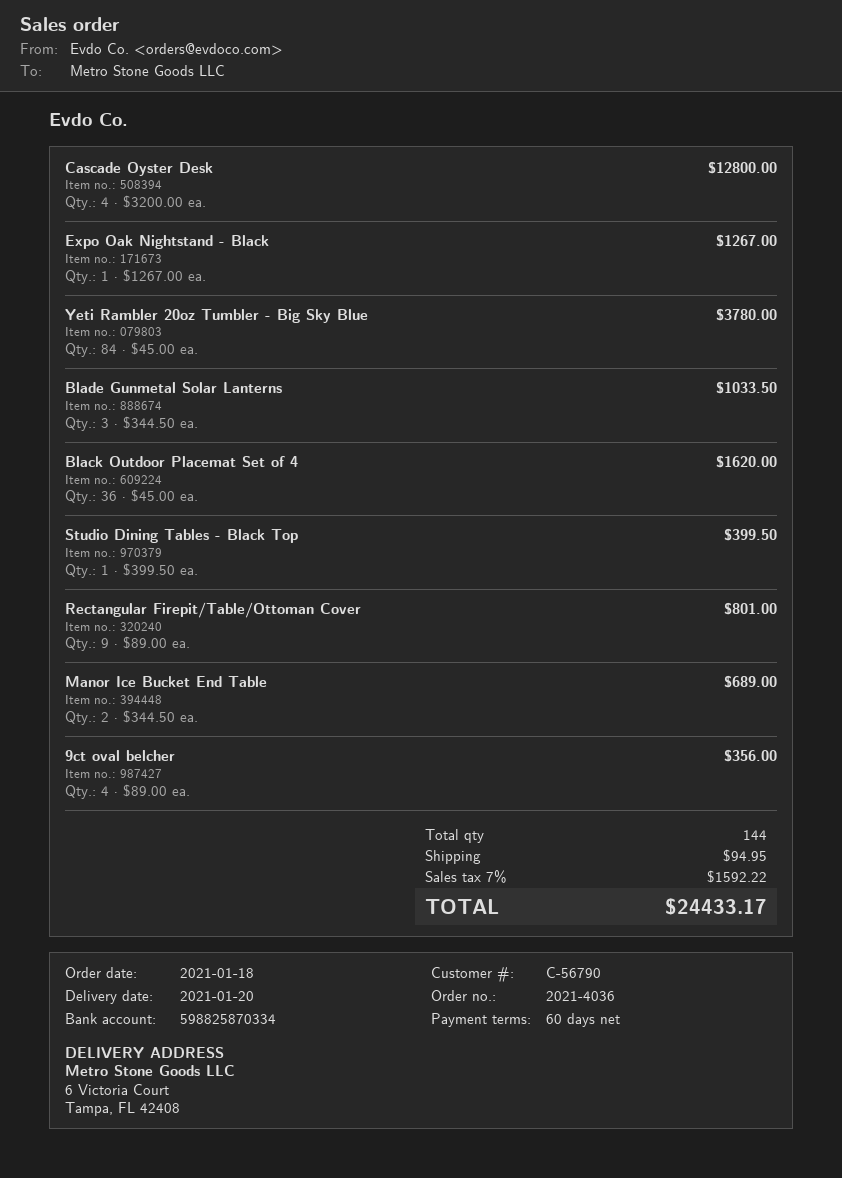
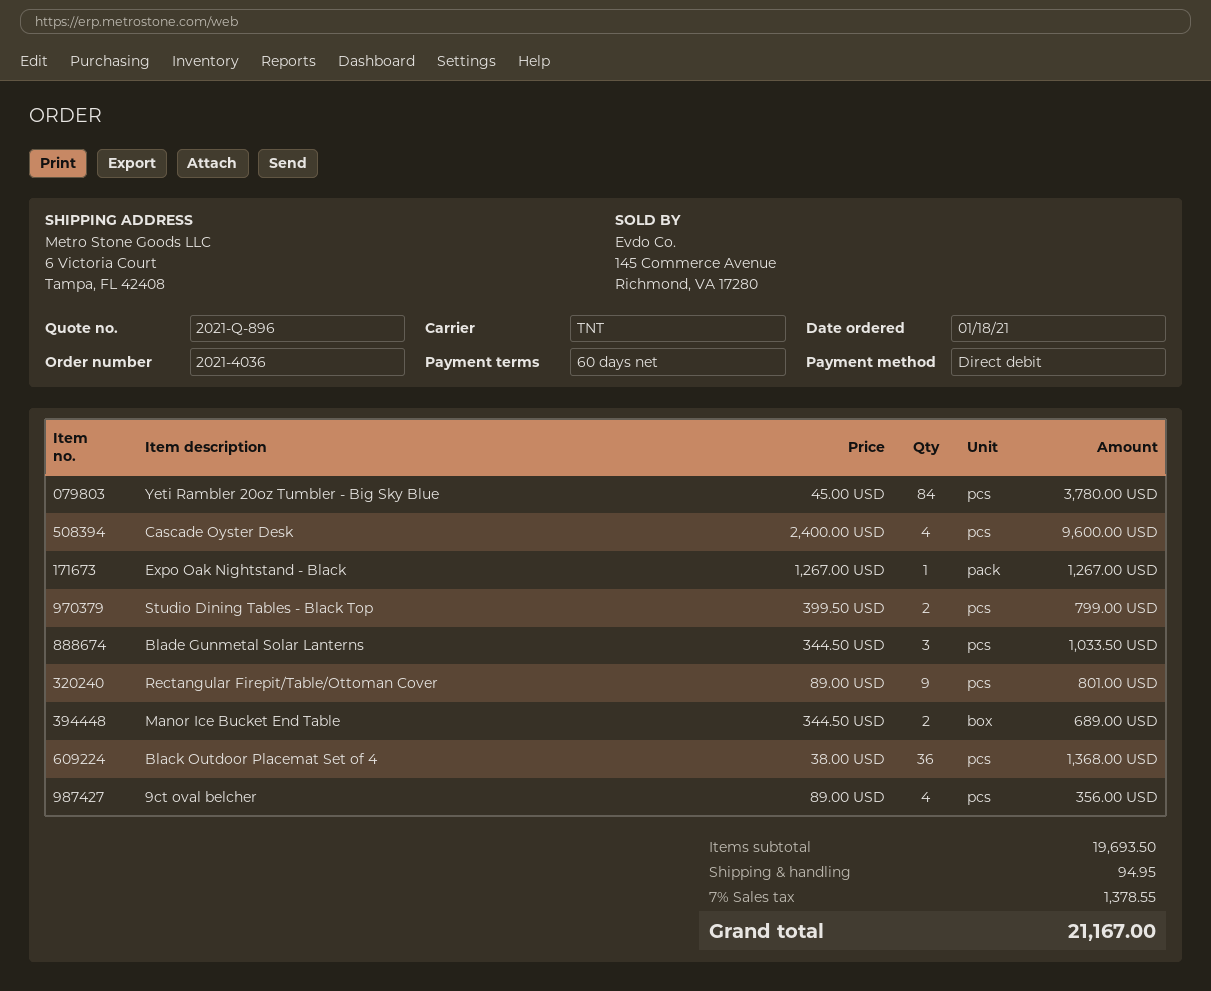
Cascade Oyster Desk: 4 x 3200.00 = 12800.00 -> 4 x 2400.00 = 9600.00
Black Outdoor Placemat Set of 4: 36 x 45.00 = 1620.00 -> 36 x 38.00 = 1368.00
Studio Dining Tables - Black Top: 1 x 399.50 = 399.50 -> 2 x 399.50 = 799.00
tax: 7% = 1592.22 -> 7% = 1378.55
total: 24433.17 -> 21167.00

